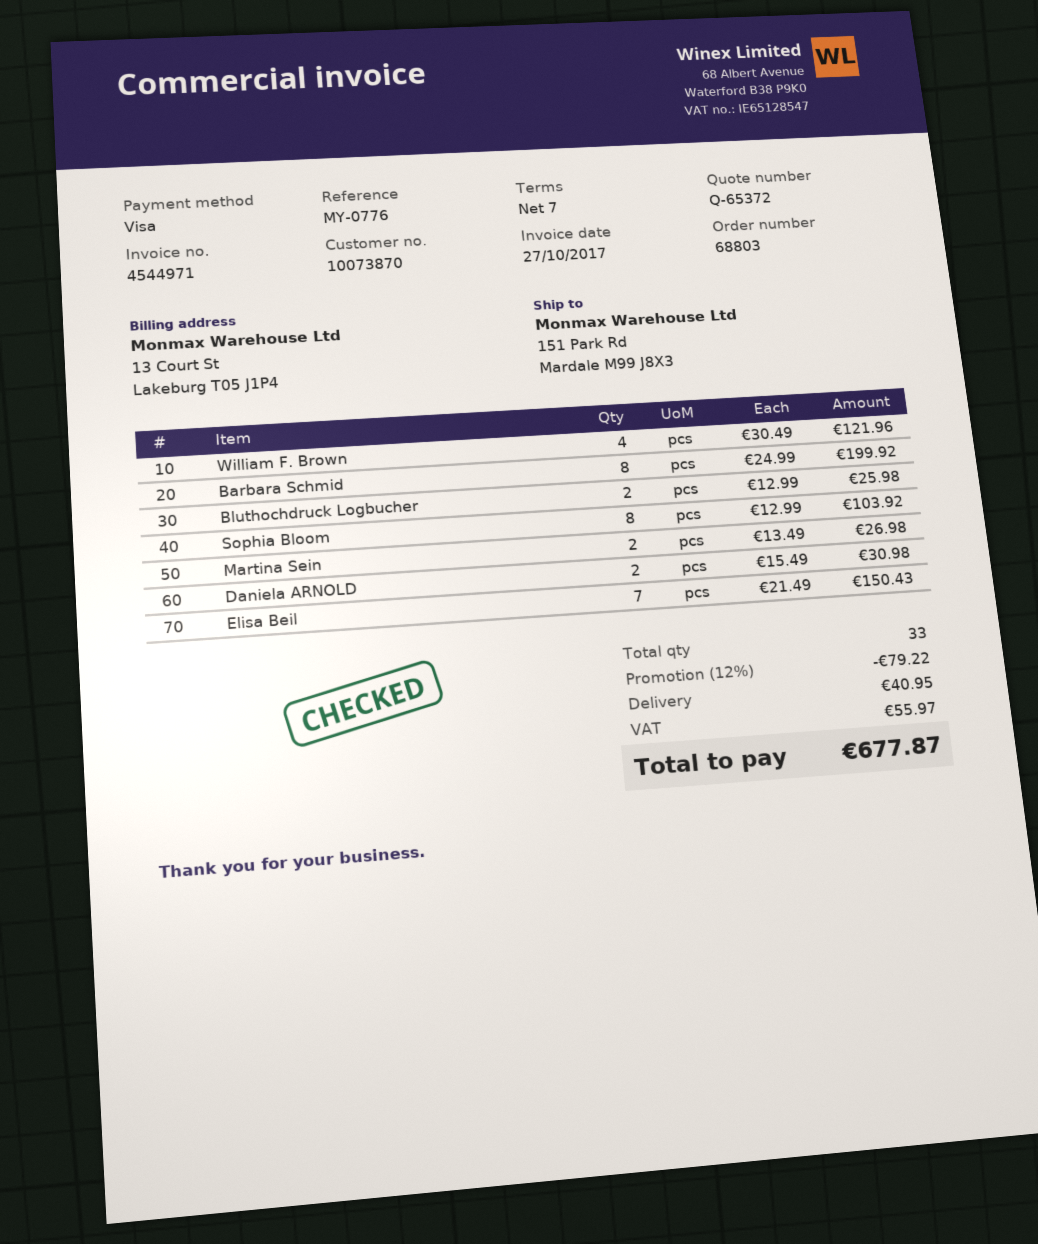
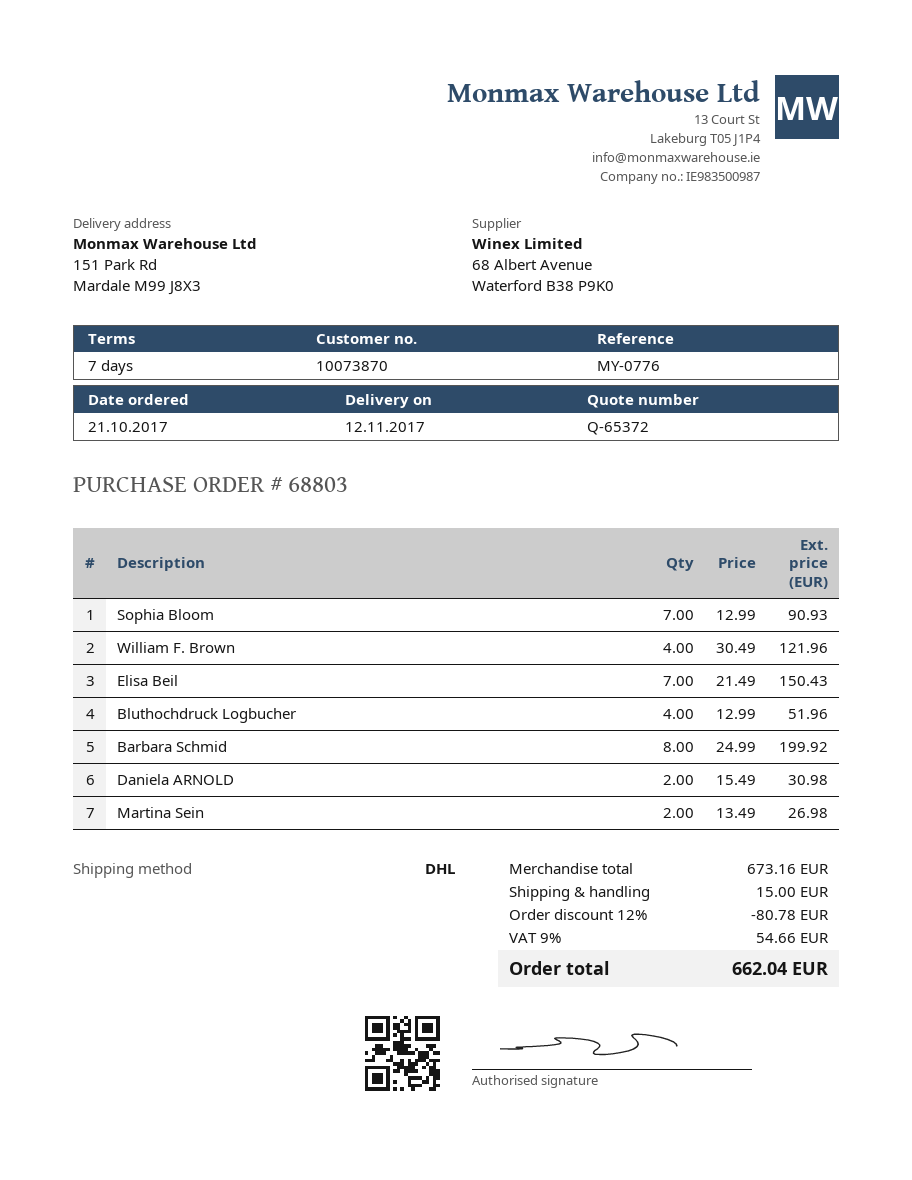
Bluthochdruck Logbucher: 2 x 12.99 = 25.98 -> 4 x 12.99 = 51.96
Sophia Bloom: 8 x 12.99 = 103.92 -> 7 x 12.99 = 90.93
discount: 12% = 79.22 -> 12% = 80.78
shipping: 40.95 -> 15.00
tax: 55.97 -> 54.66
total: 677.87 -> 662.04

